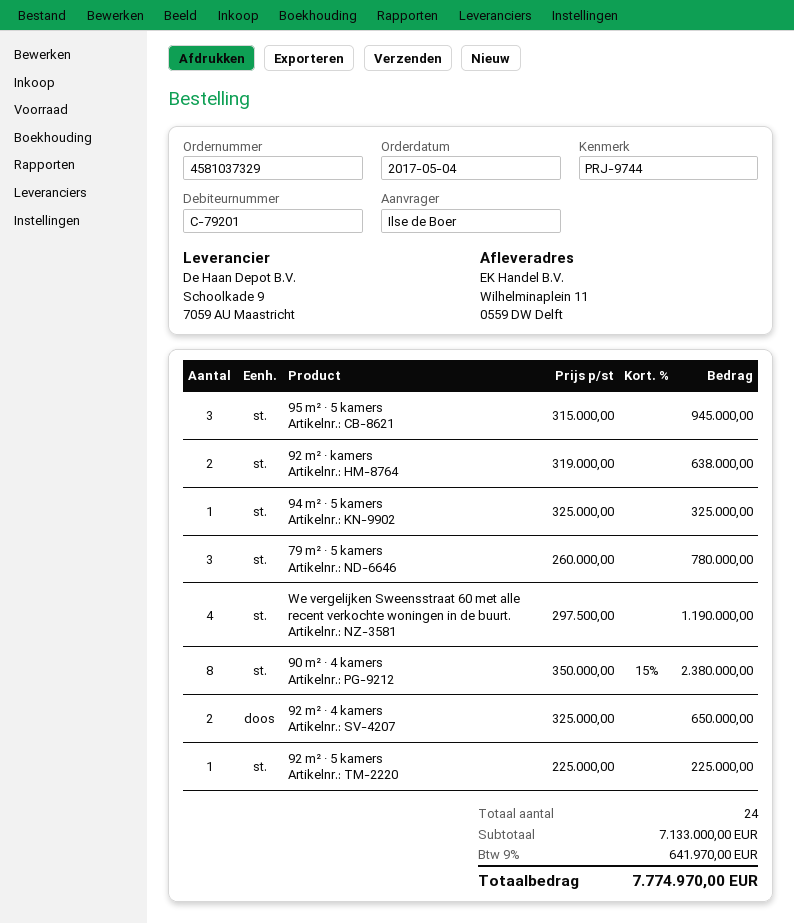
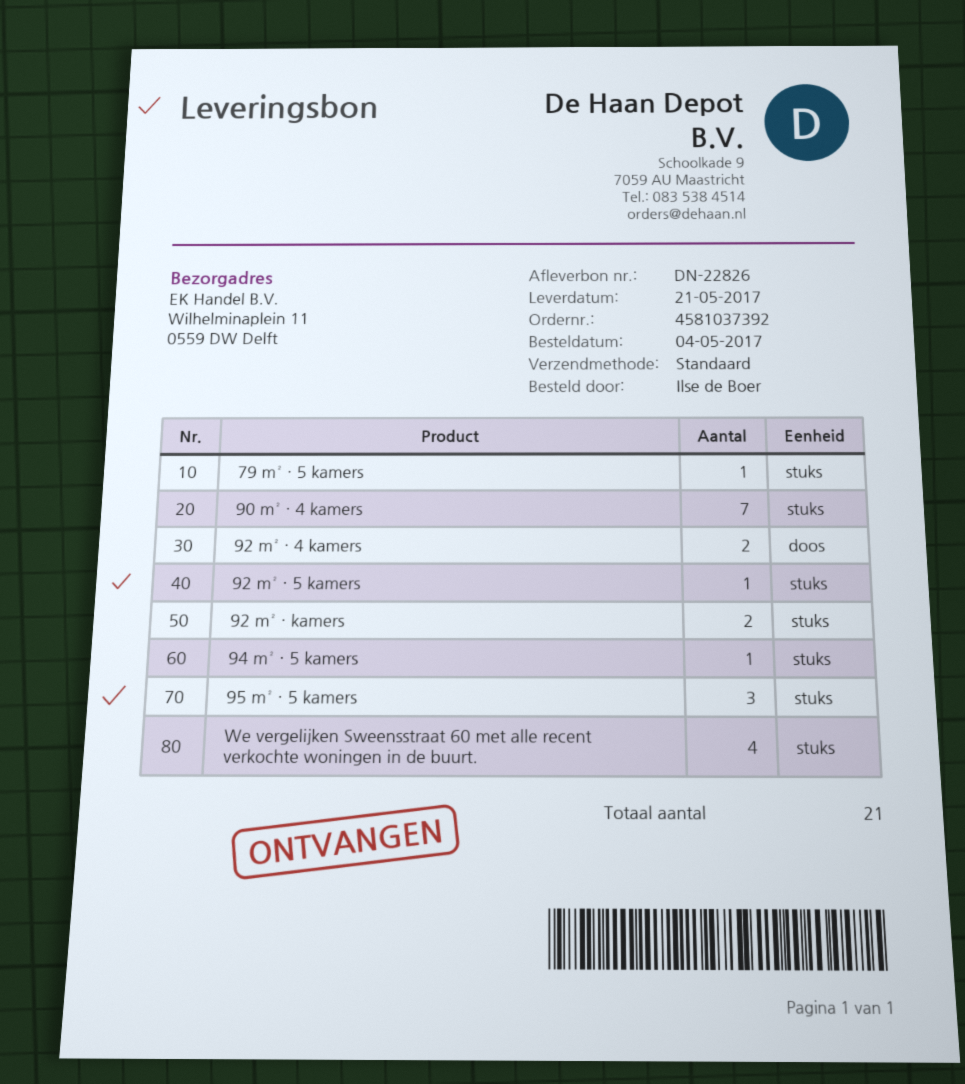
order number: 4581037329 -> 4581037392
79 m² · 5 kamers: 3 -> 1
90 m² · 4 kamers: 8 -> 7
total quantity: 24 -> 21

